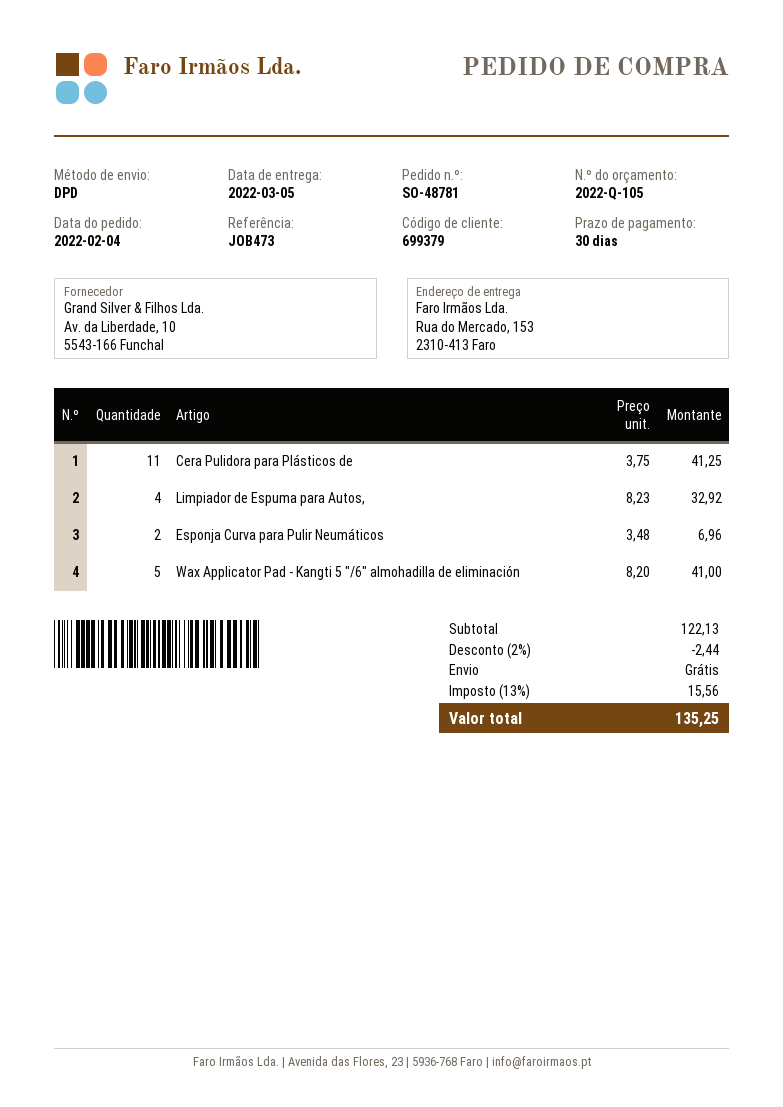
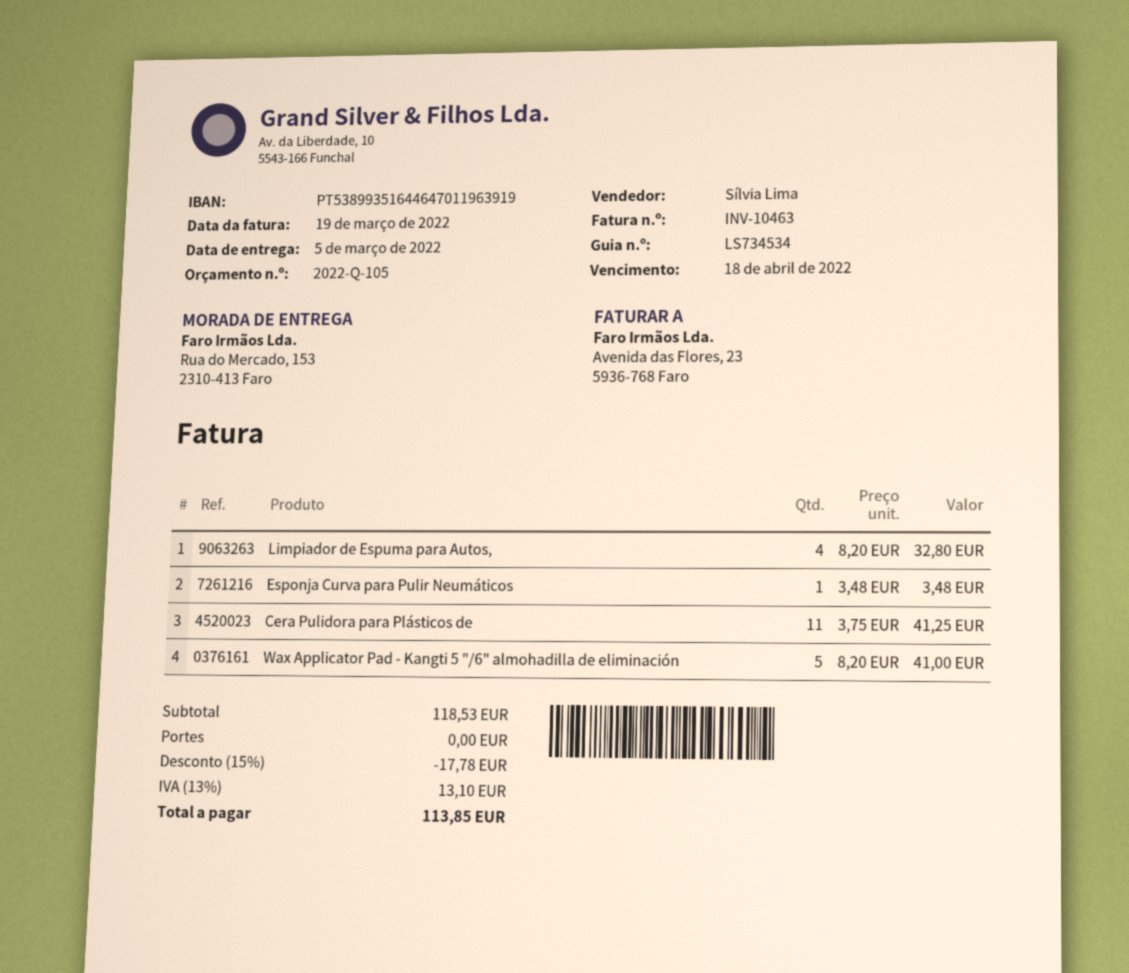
Limpiador de Espuma para Autos,: 4 x 8.23 = 32.92 -> 4 x 8.20 = 32.80
Esponja Curva para Pulir Neumáticos: 2 x 3.48 = 6.96 -> 1 x 3.48 = 3.48
subtotal: 122.13 -> 118.53
discount: 2% = 2.44 -> 15% = 17.78
tax: 13% = 15.56 -> 13% = 13.10
total: 135.25 -> 113.85

